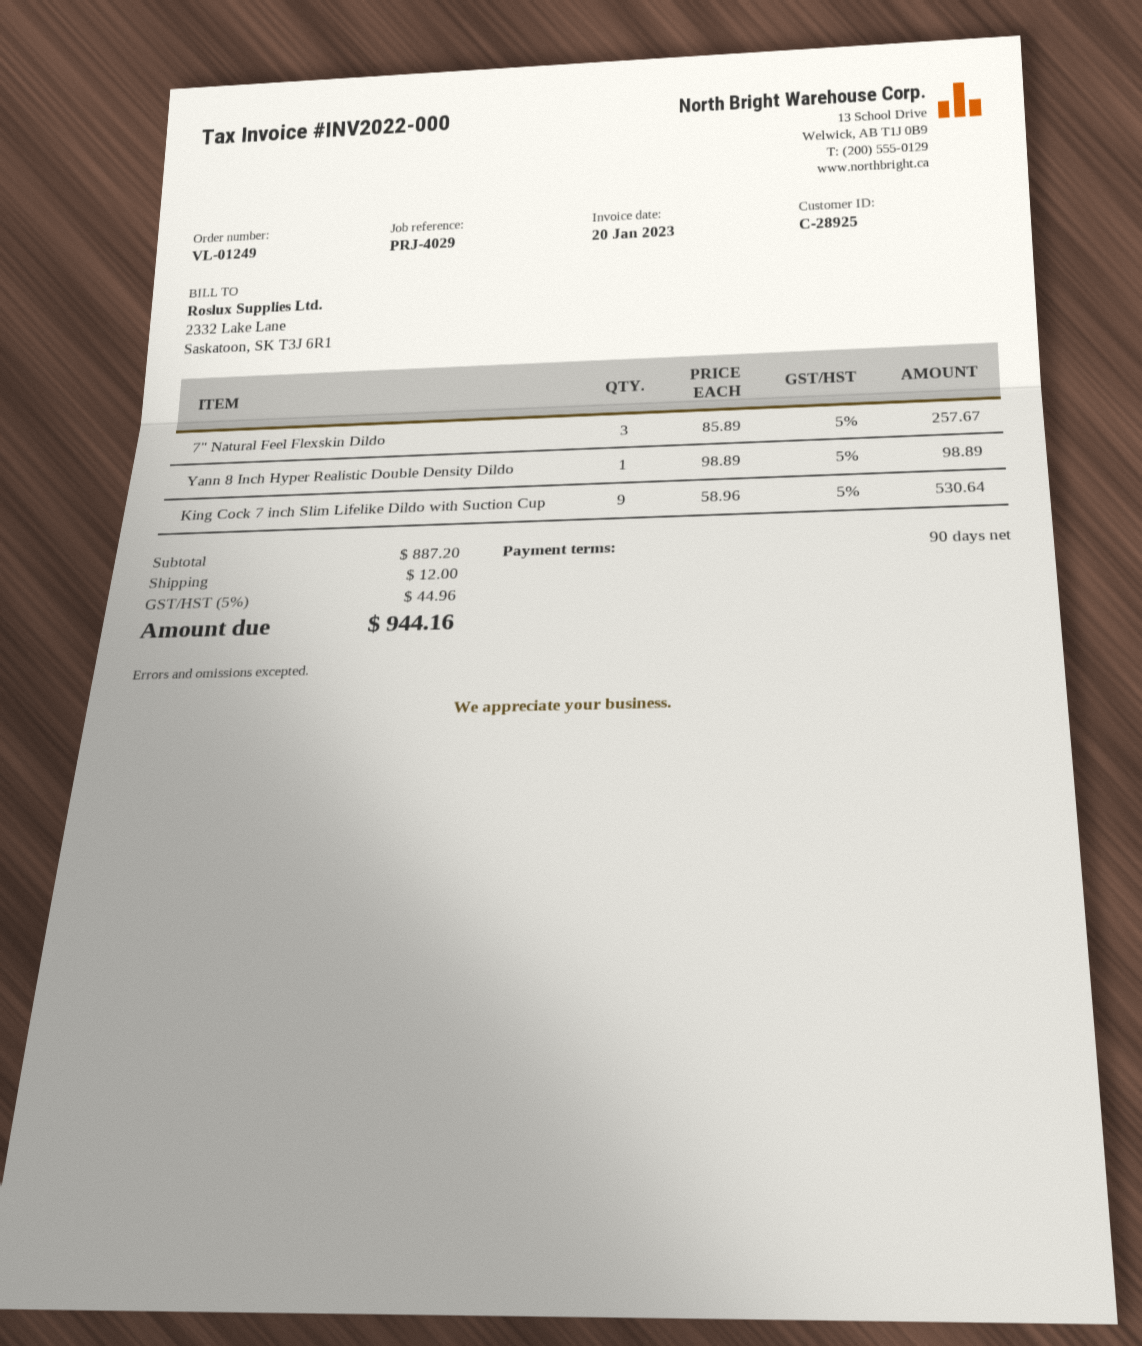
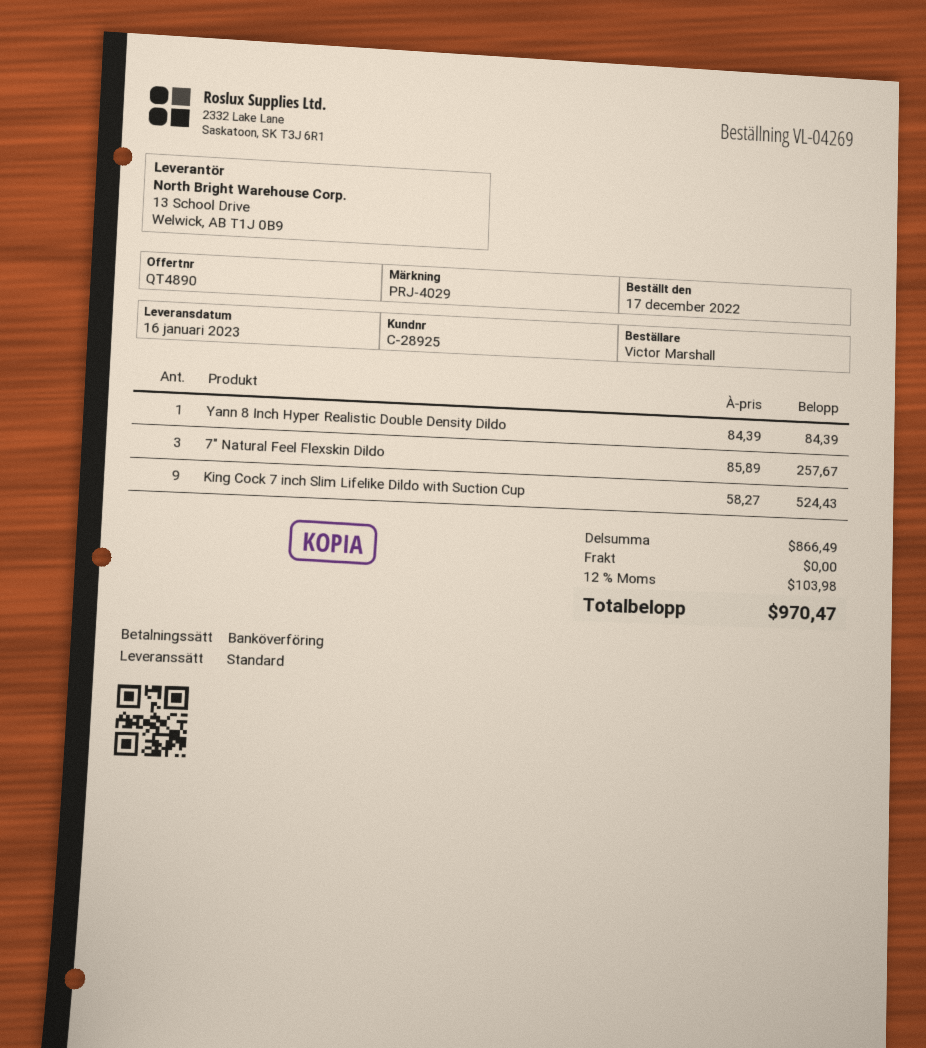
order number: VL-01249 -> VL-04269
Yann 8 Inch Hyper Realistic Double Density Dildo: 1 x 98.89 = 98.89 -> 1 x 84.39 = 84.39
King Cock 7 inch Slim Lifelike Dildo with Suction Cup: 9 x 58.96 = 530.64 -> 9 x 58.27 = 524.43
subtotal: 887.20 -> 866.49
shipping: 12.00 -> 0.00
tax: 5% = 44.96 -> 12% = 103.98
total: 944.16 -> 970.47

